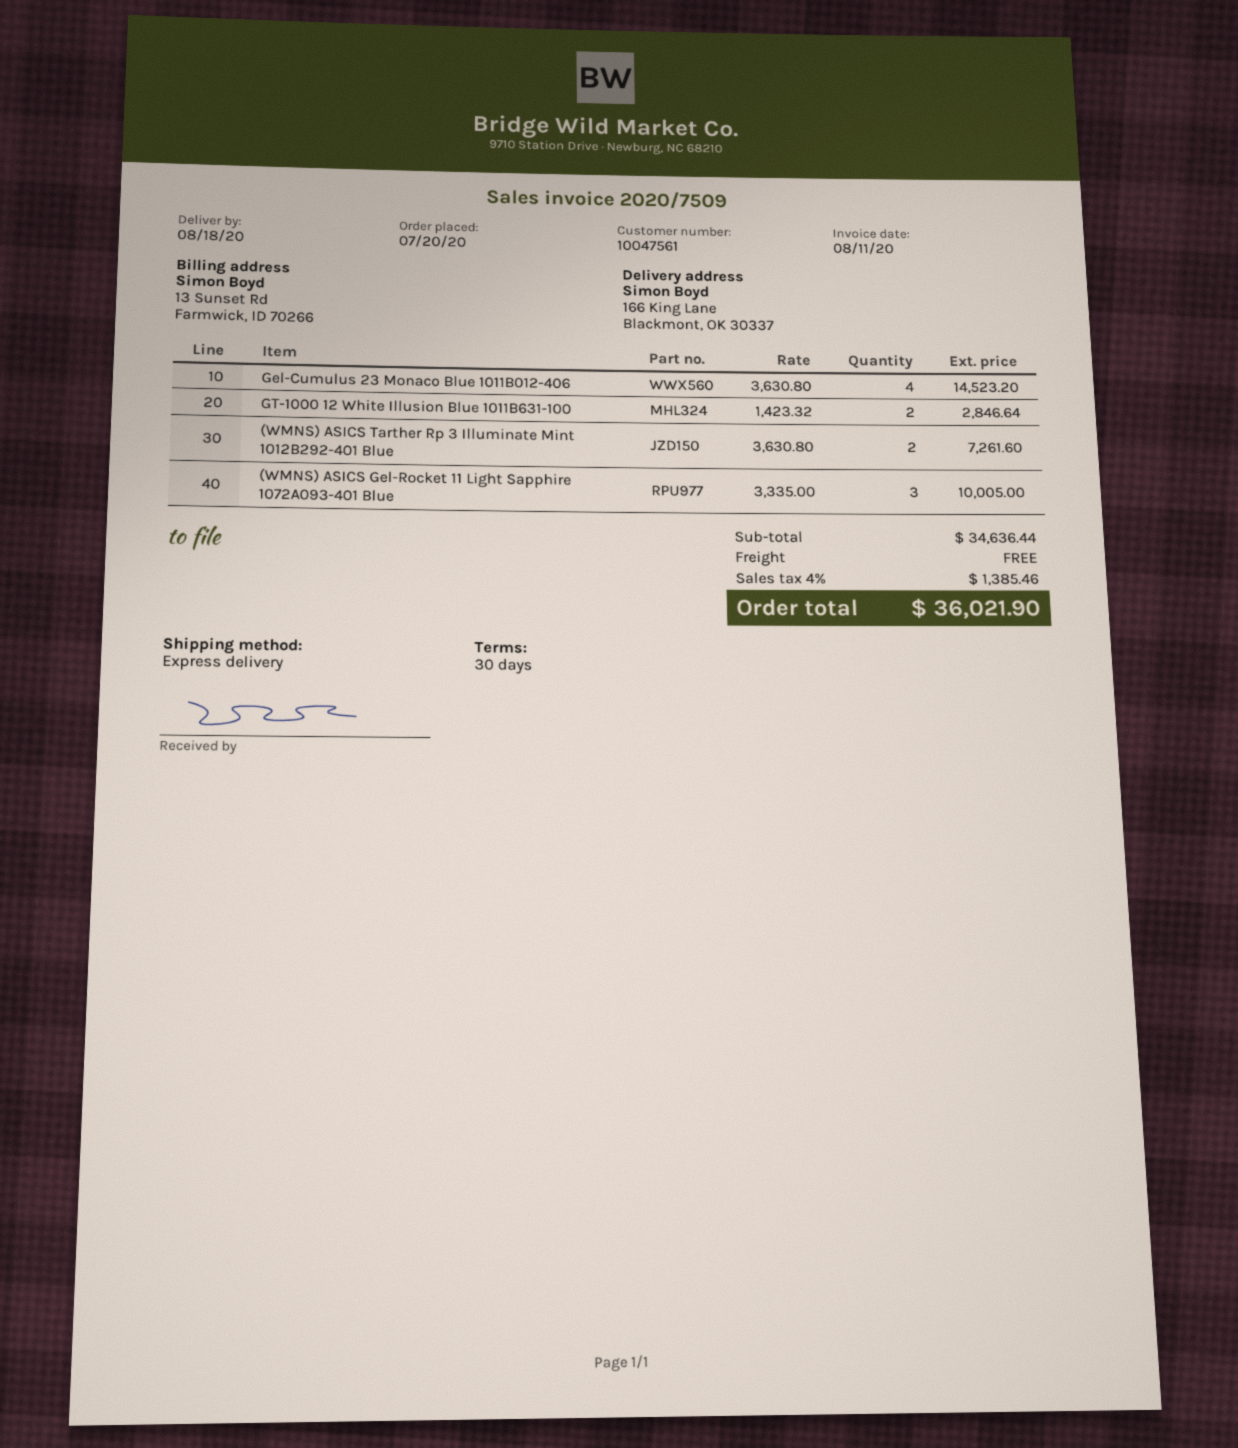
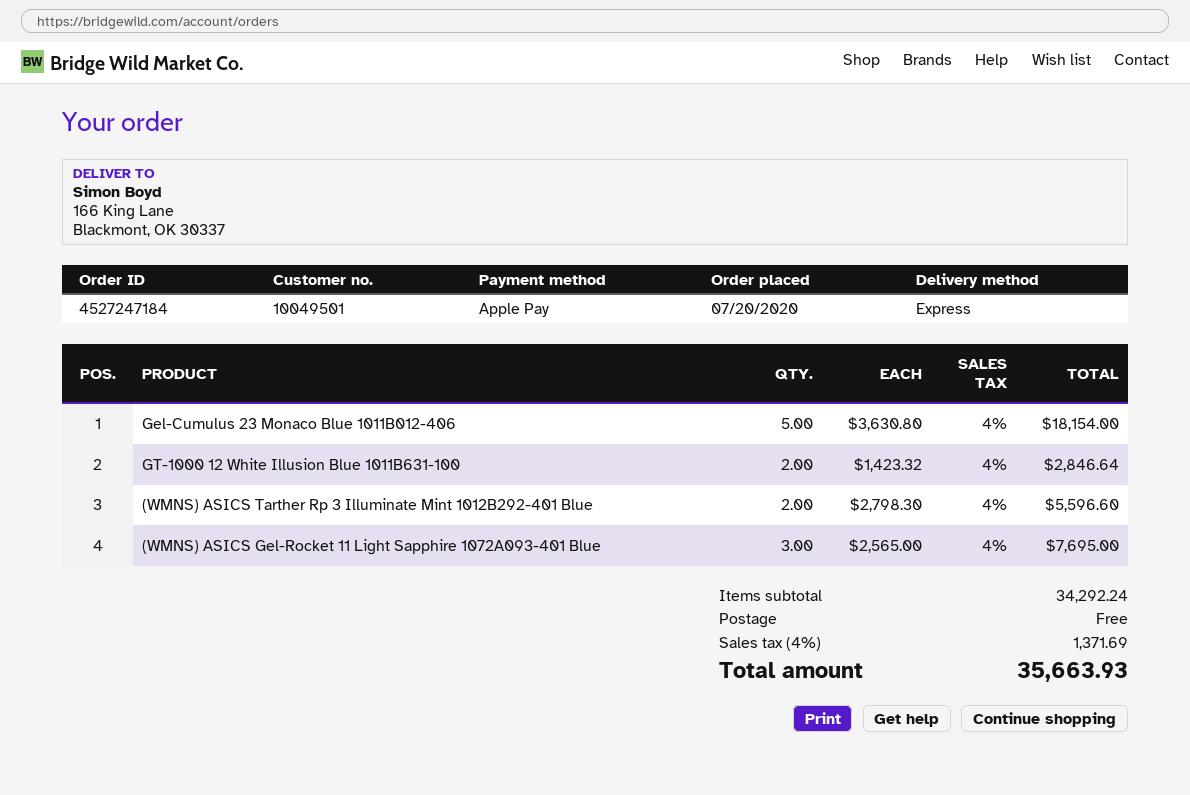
customer number: 10047561 -> 10049501
Gel-Cumulus 23 Monaco Blue 1011B012-406: 4 x 3630.80 = 14523.20 -> 5 x 3630.80 = 18154.00
(WMNS) ASICS Tarther Rp 3 Illuminate Mint 1012B292-401 Blue: 2 x 3630.80 = 7261.60 -> 2 x 2798.30 = 5596.60
(WMNS) ASICS Gel-Rocket 11 Light Sapphire 1072A093-401 Blue: 3 x 3335.00 = 10005.00 -> 3 x 2565.00 = 7695.00
subtotal: 34636.44 -> 34292.24
tax: 4% = 1385.46 -> 4% = 1371.69
total: 36021.90 -> 35663.93

